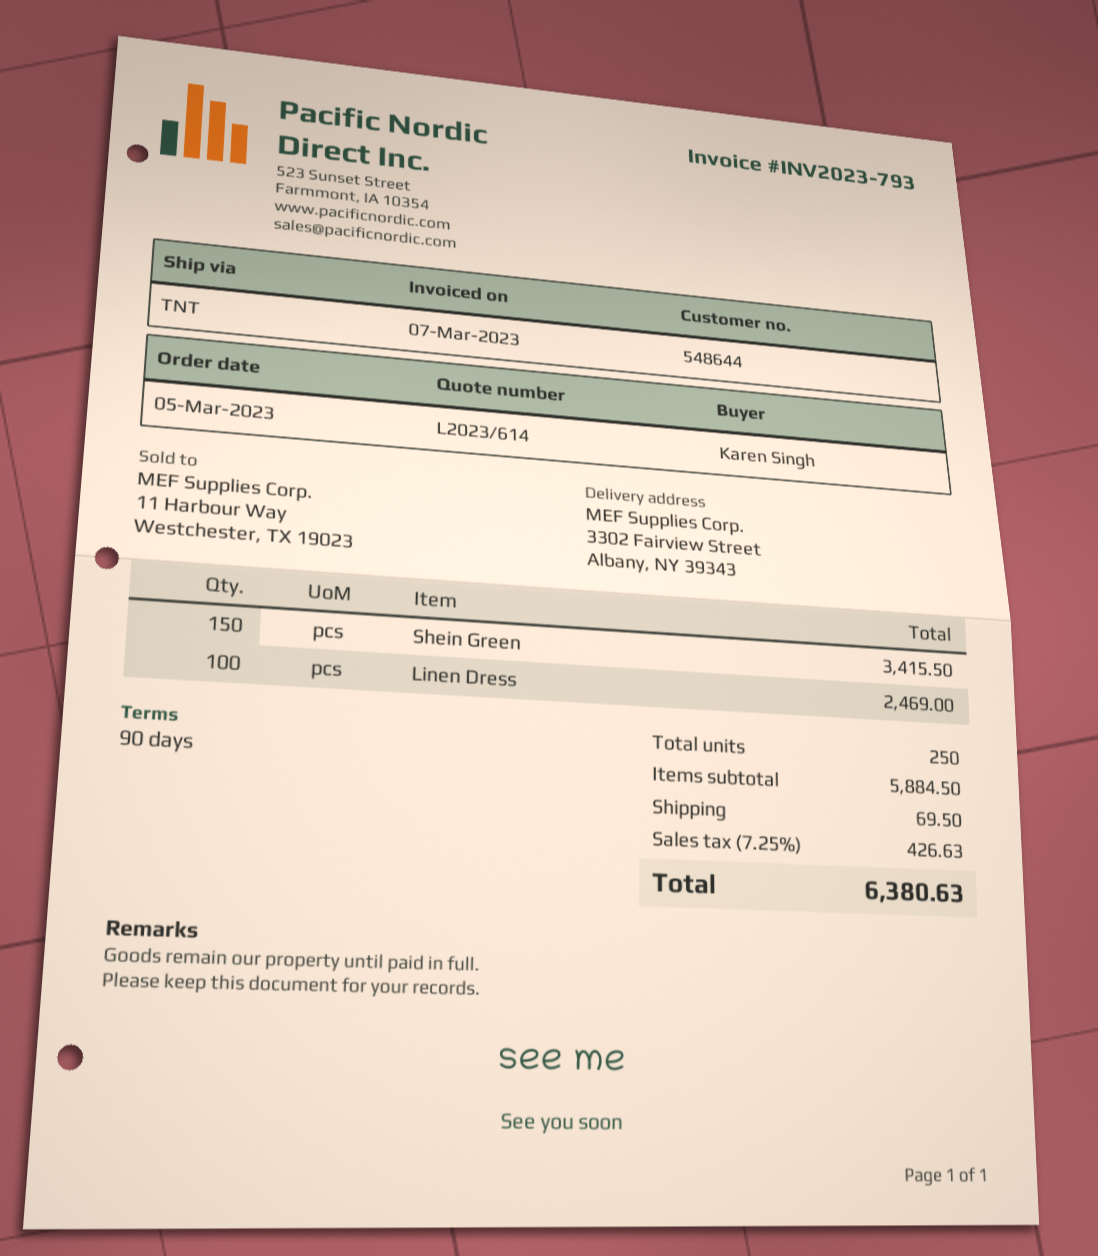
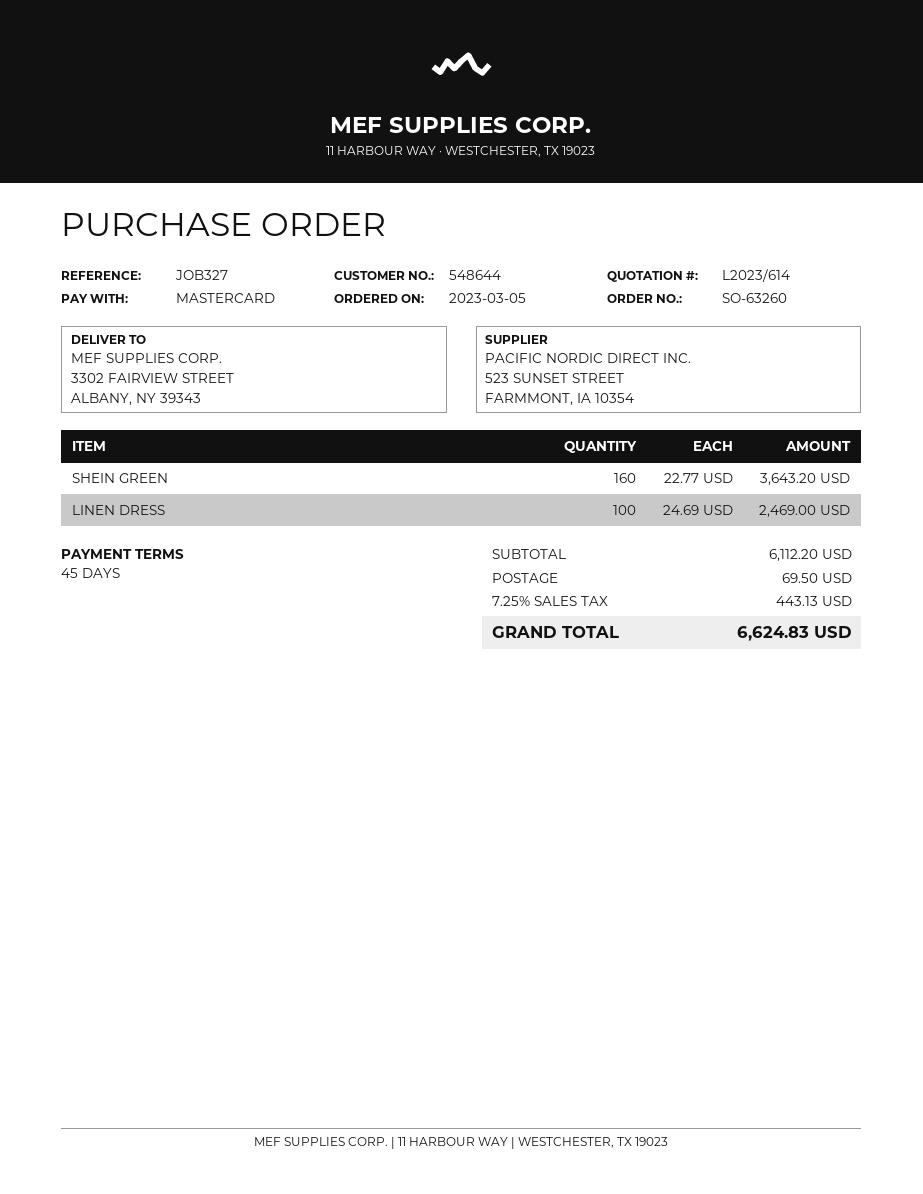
payment terms: 90 days -> 45 days
Shein Green: 150 for 3415.50 -> 160 for 3643.20
subtotal: 5884.50 -> 6112.20
tax: 7.25% = 426.63 -> 7.25% = 443.13
total: 6380.63 -> 6624.83

